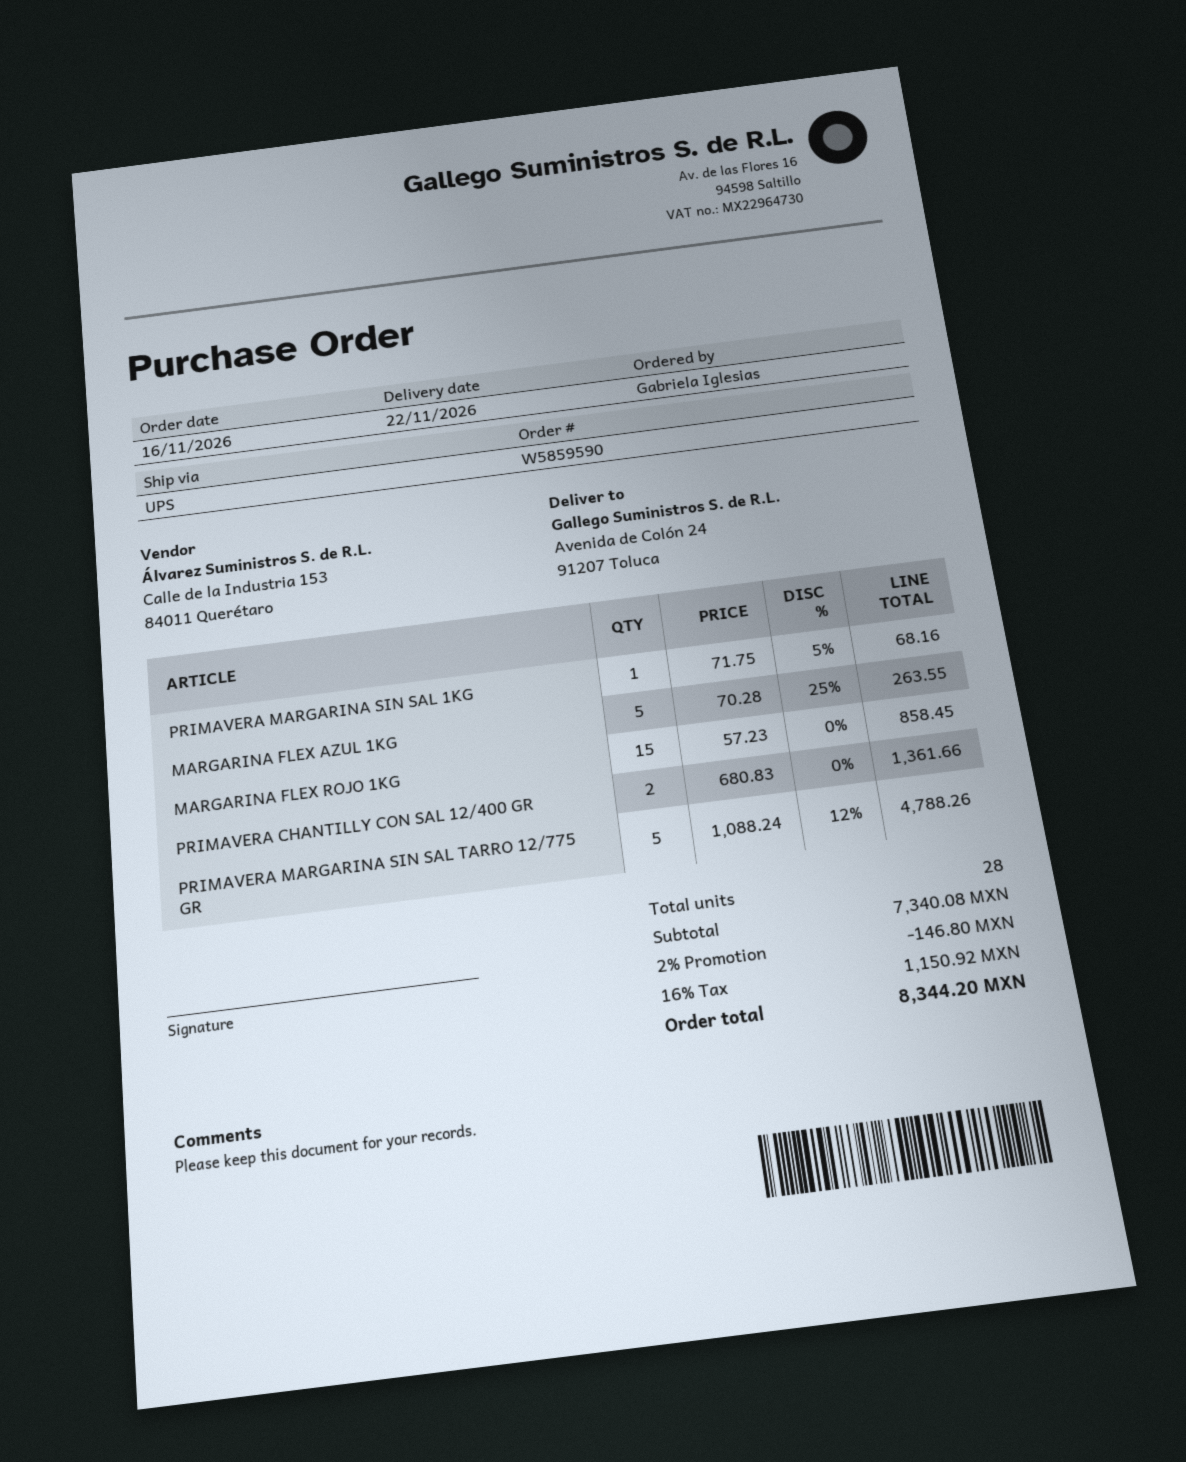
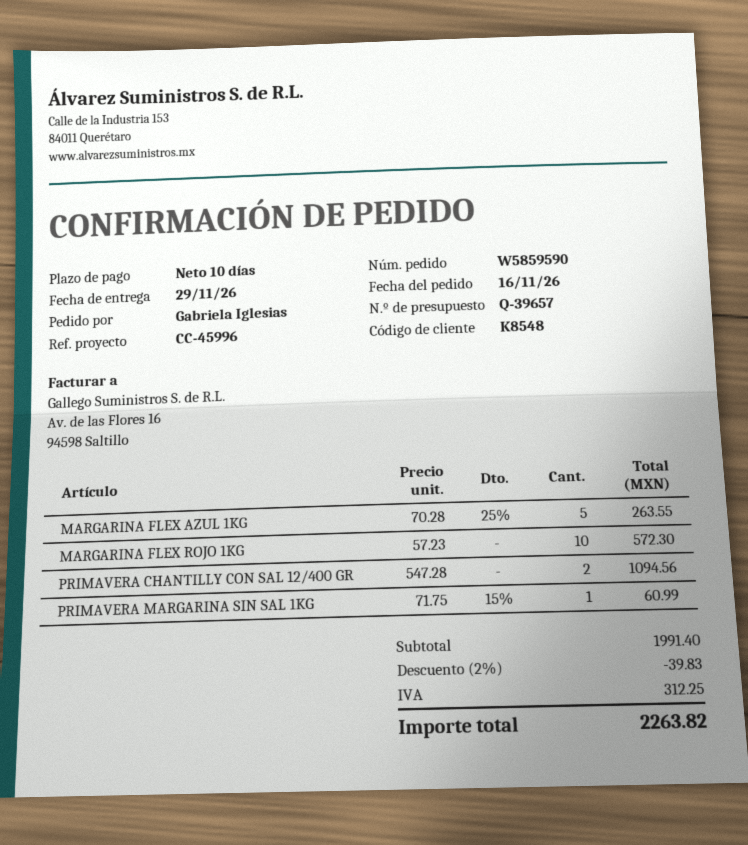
delivery date: 2026-11-22 -> 2026-11-29
PRIMAVERA MARGARINA SIN SAL 1KG: 1 x 71.75 - 5% = 68.16 -> 1 x 71.75 - 15% = 60.99
MARGARINA FLEX ROJO 1KG: 15 x 57.23 = 858.45 -> 10 x 57.23 = 572.30
PRIMAVERA CHANTILLY CON SAL 12/400 GR: 2 x 680.83 = 1361.66 -> 2 x 547.28 = 1094.56
PRIMAVERA MARGARINA SIN SAL TARRO 12/775 GR: 5 x 1088.24 - 12% = 4788.26 -> none
subtotal: 7340.08 -> 1991.40
discount: 2% = 146.80 -> 2% = 39.83
tax: 1150.92 -> 312.25
total: 8344.20 -> 2263.82

